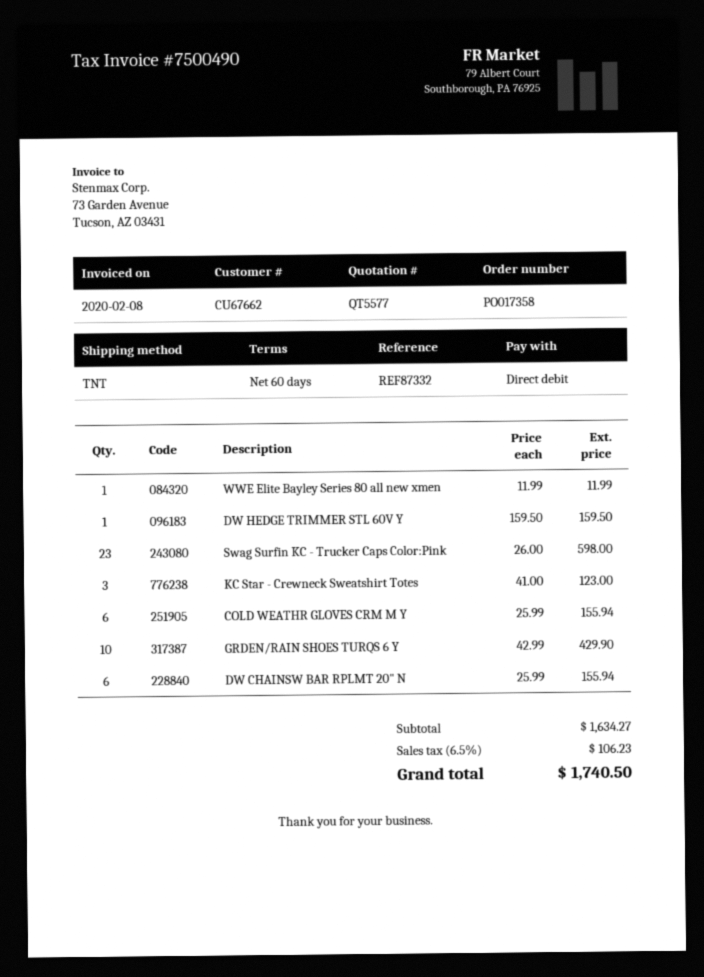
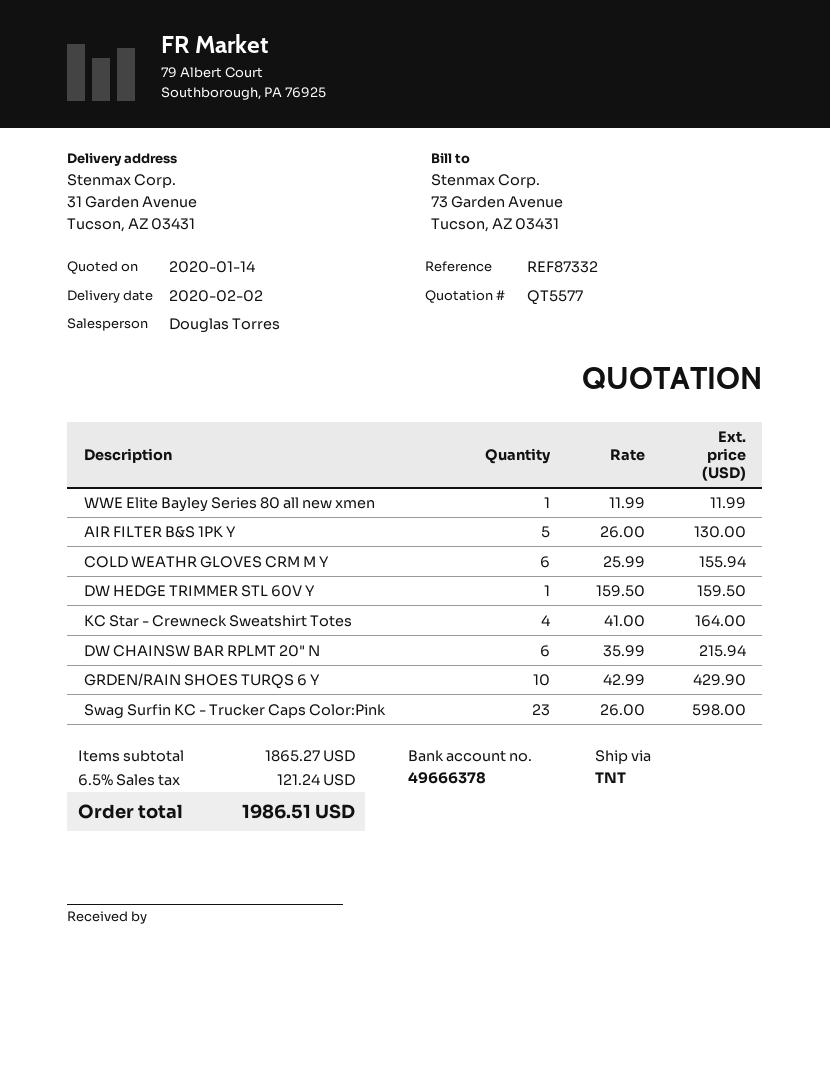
KC Star - Crewneck Sweatshirt Totes: 3 x 41.00 = 123.00 -> 4 x 41.00 = 164.00
DW CHAINSW BAR RPLMT 20" N: 6 x 25.99 = 155.94 -> 6 x 35.99 = 215.94
AIR FILTER B&S 1PK Y: none -> 5 x 26.00 = 130.00
subtotal: 1634.27 -> 1865.27
tax: 6.5% = 106.23 -> 6.5% = 121.24
total: 1740.50 -> 1986.51

